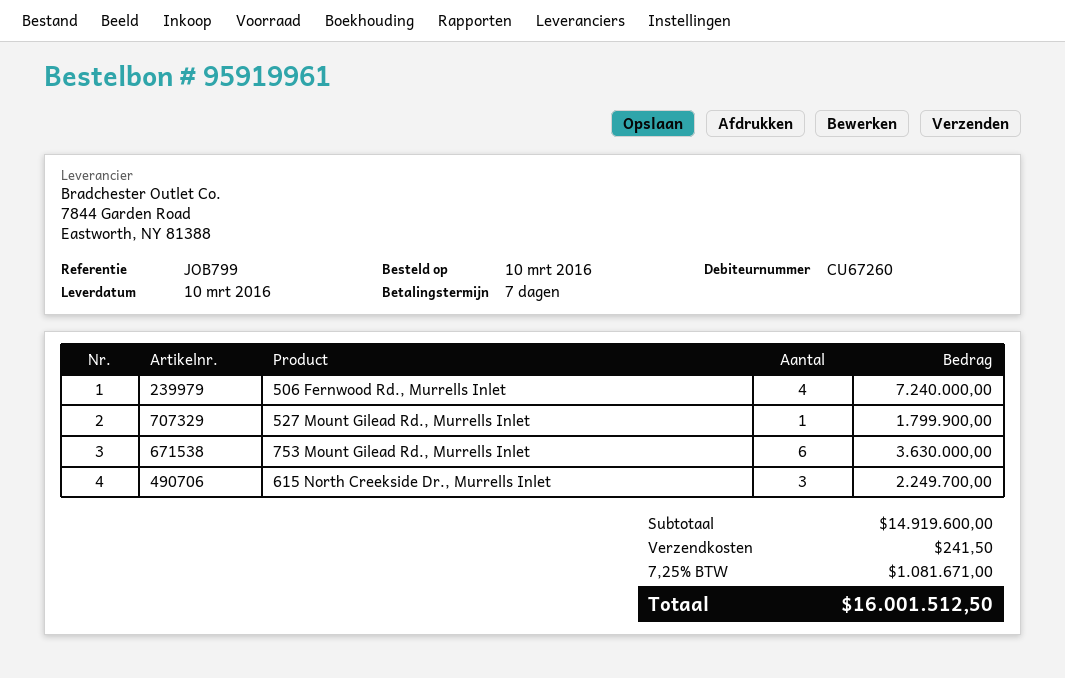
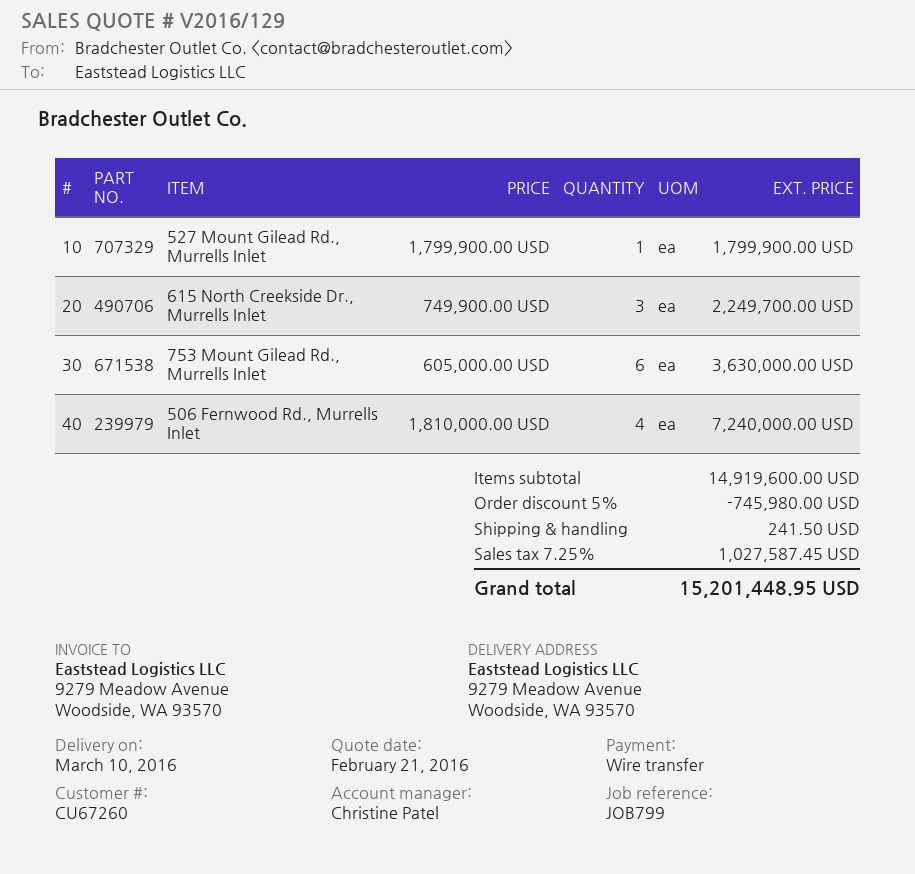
discount: none -> 5% = 745980.00
tax: 7.25% = 1081671.00 -> 7.25% = 1027587.45
total: 16001512.50 -> 15201448.95

